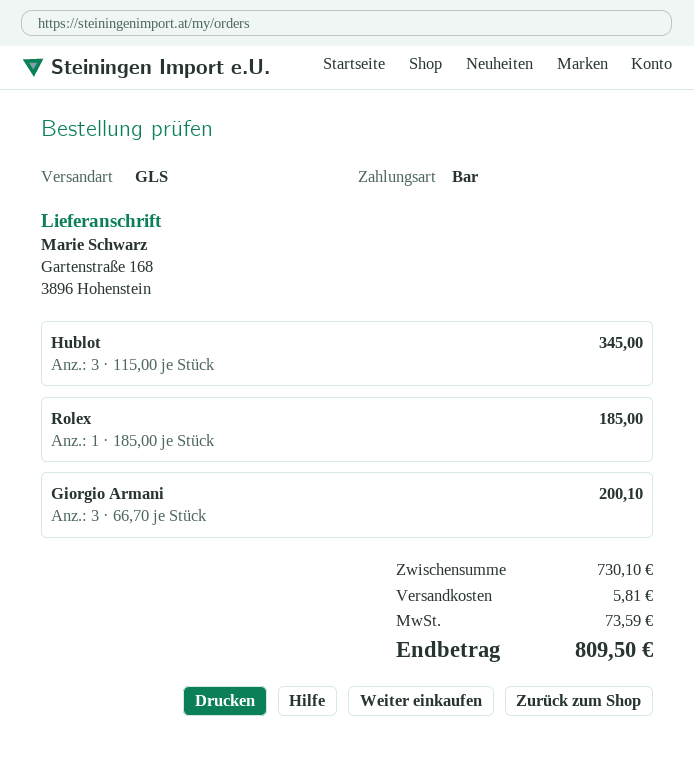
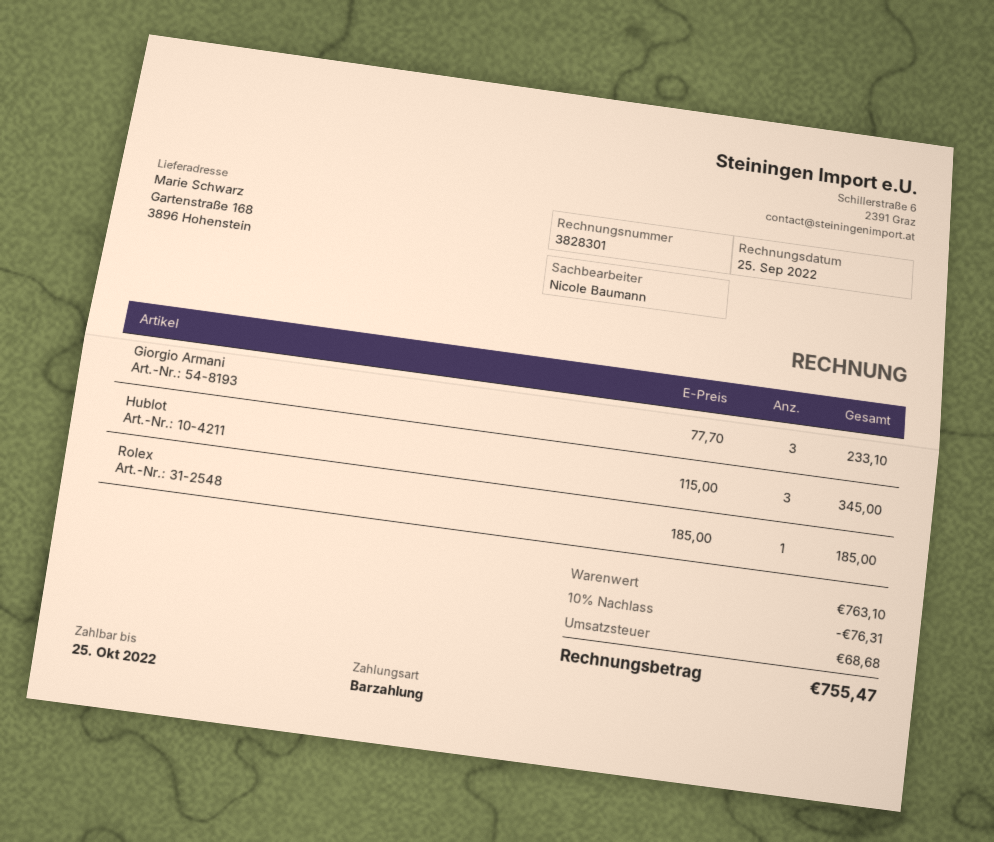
Giorgio Armani: 3 x 66.70 = 200.10 -> 3 x 77.70 = 233.10
subtotal: 730.10 -> 763.10
discount: none -> 10% = 76.31
shipping: 5.81 -> none
tax: 73.59 -> 68.68
total: 809.50 -> 755.47

